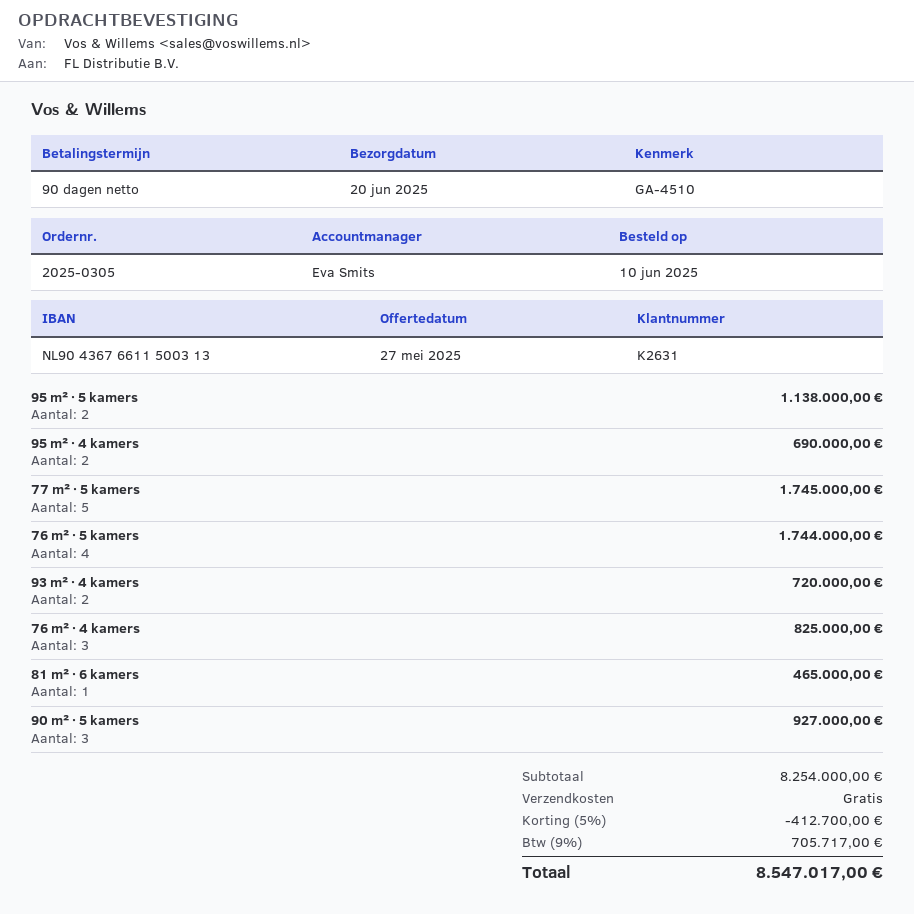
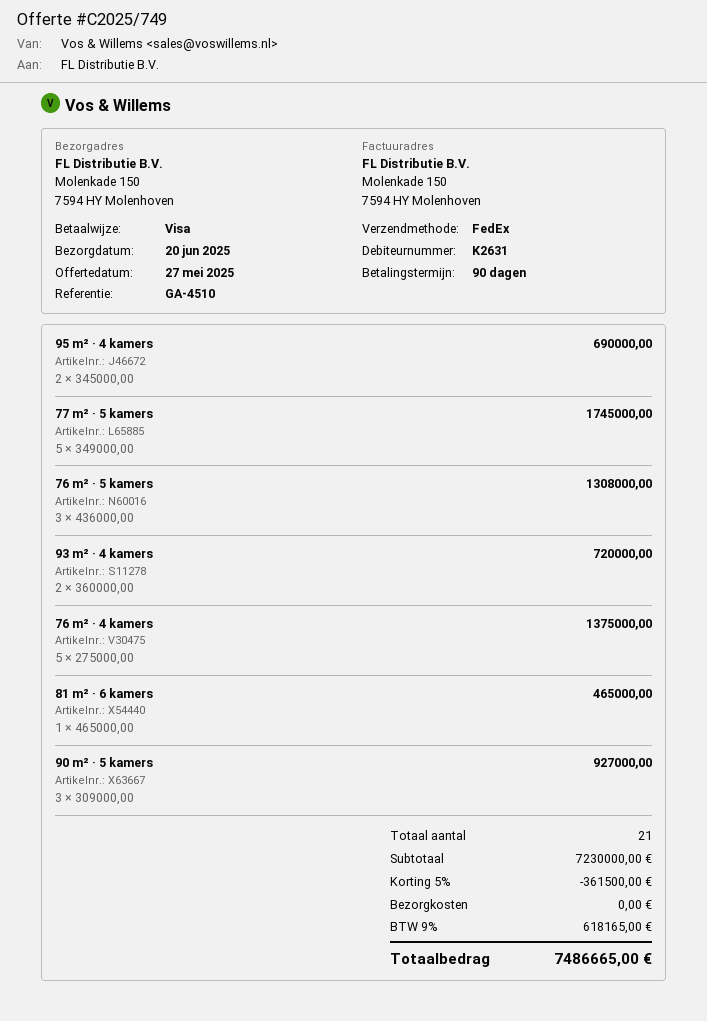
95 m² · 5 kamers: 2 for 1138000.00 -> none
76 m² · 5 kamers: 4 for 1744000.00 -> 3 for 1308000.00
76 m² · 4 kamers: 3 for 825000.00 -> 5 for 1375000.00
subtotal: 8254000.00 -> 7230000.00
discount: 5% = 412700.00 -> 5% = 361500.00
tax: 9% = 705717.00 -> 9% = 618165.00
total: 8547017.00 -> 7486665.00

